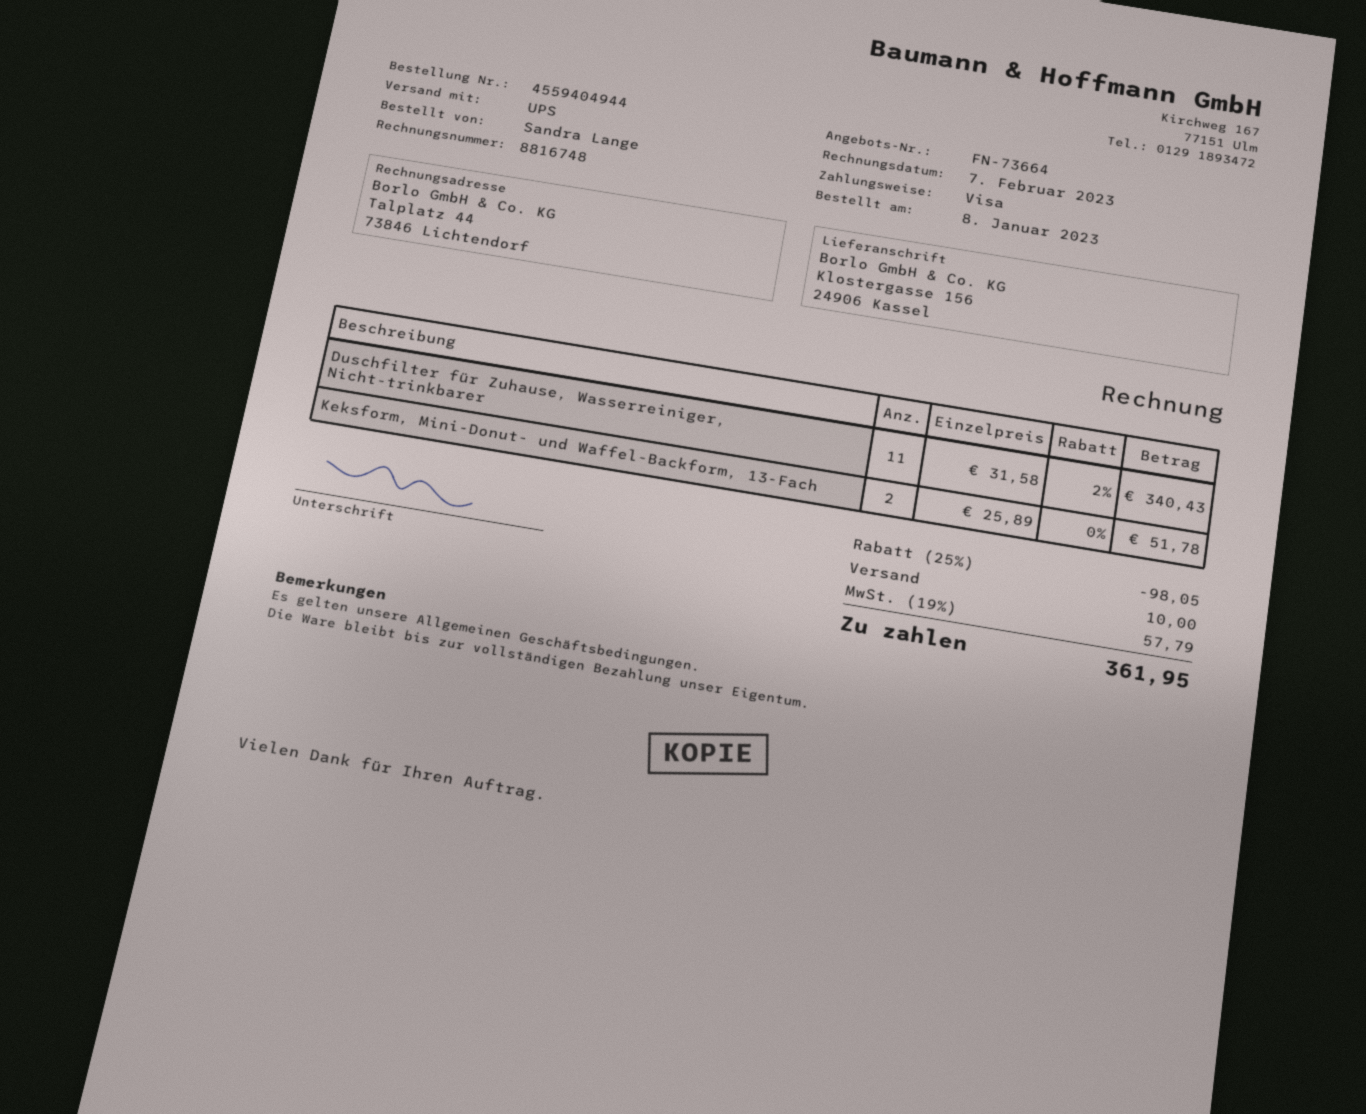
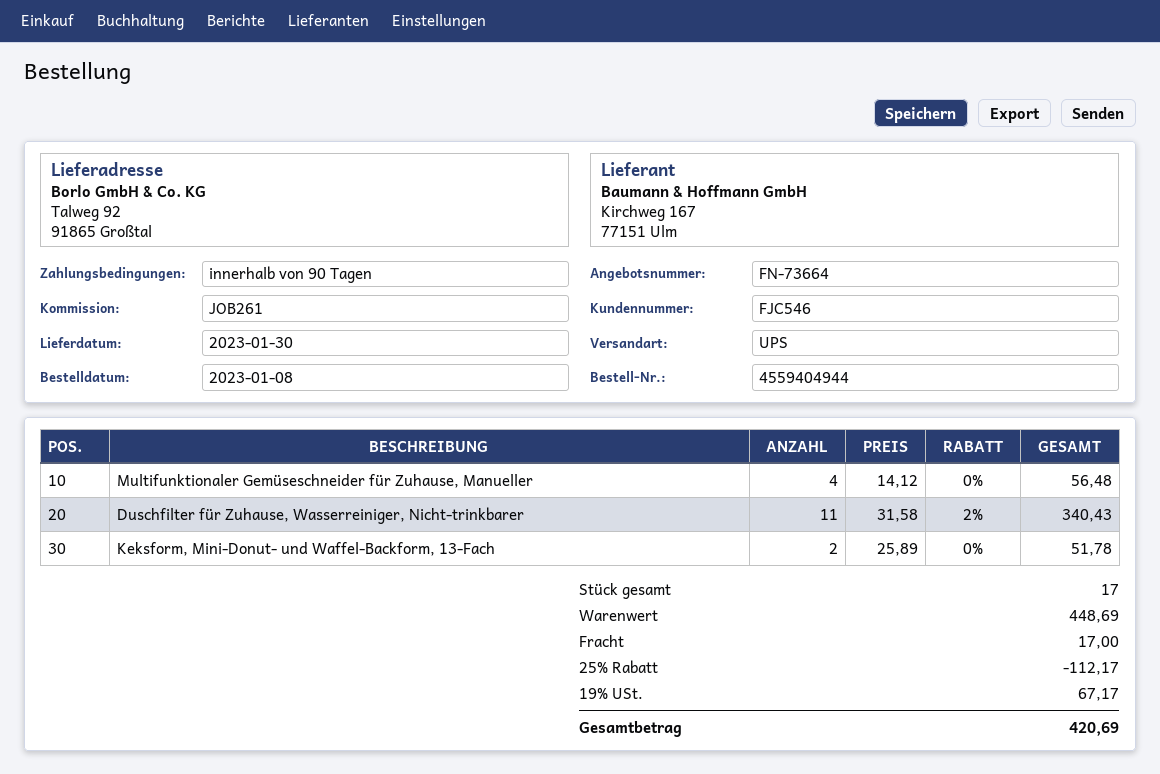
ship to: Klostergasse 156, 24906 Kassel -> Talweg 92, 91865 Großtal
Multifunktionaler Gemüseschneider für Zuhause, Manueller: none -> 4 x 14.12 = 56.48
discount: 25% = 98.05 -> 25% = 112.17
shipping: 10.00 -> 17.00
tax: 19% = 57.79 -> 19% = 67.17
total: 361.95 -> 420.69

